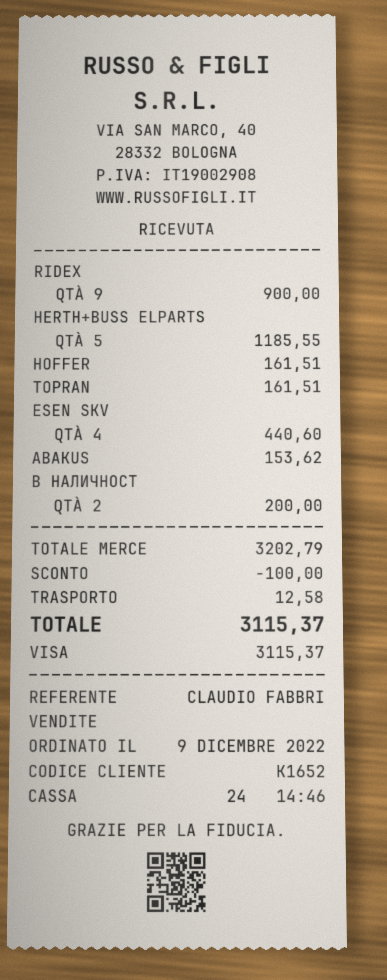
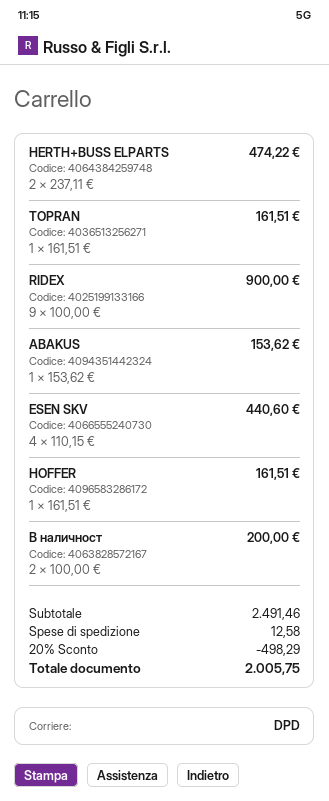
HERTH+BUSS ELPARTS: 5 for 1185.55 -> 2 for 474.22
subtotal: 3202.79 -> 2491.46
discount: 100.00 -> 498.29
total: 3115.37 -> 2005.75

